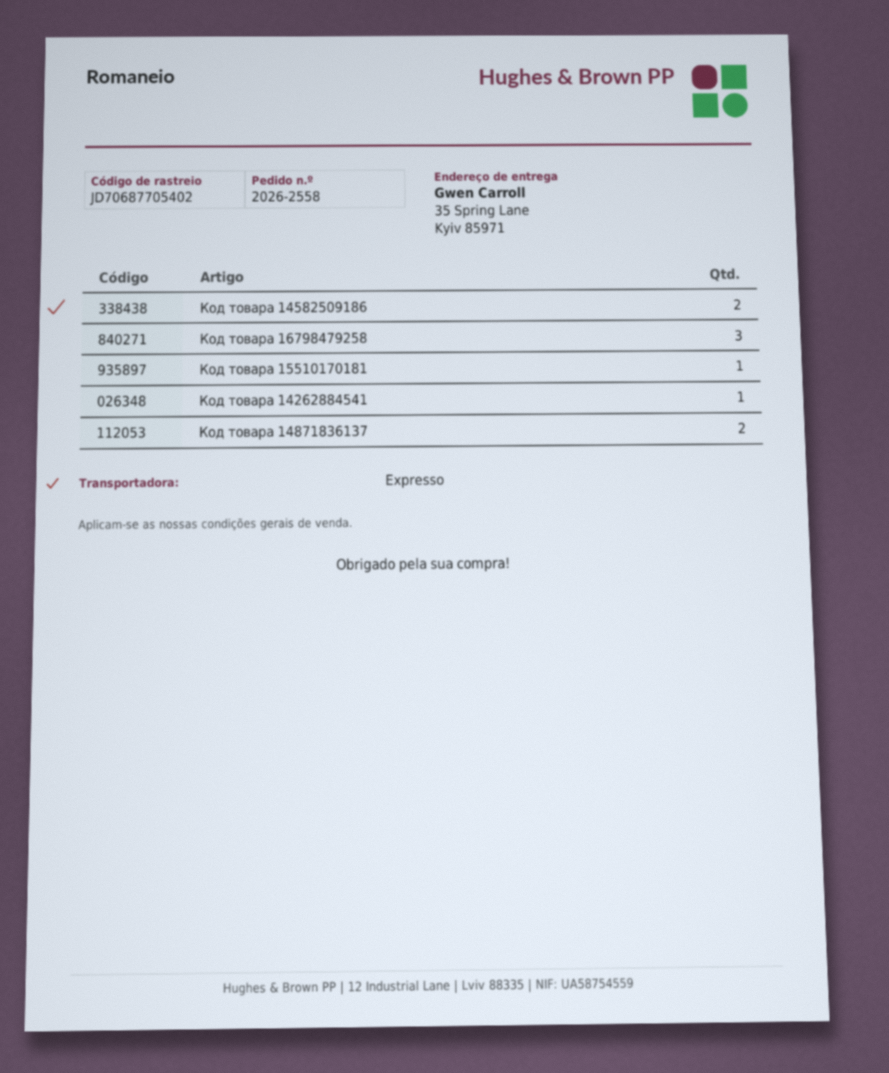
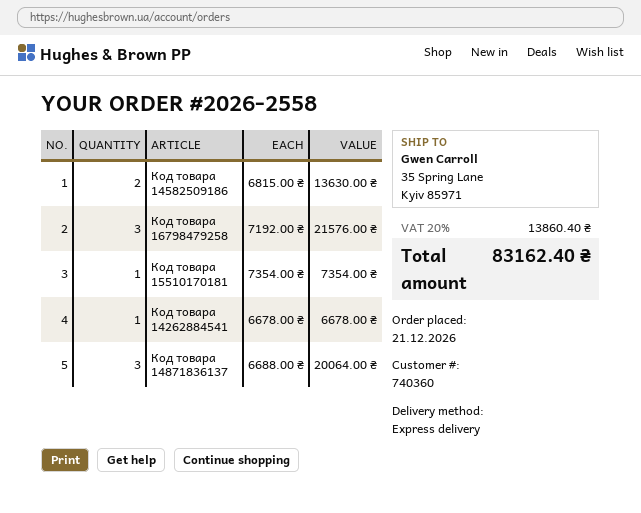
Код товара 14871836137: 2 -> 3

